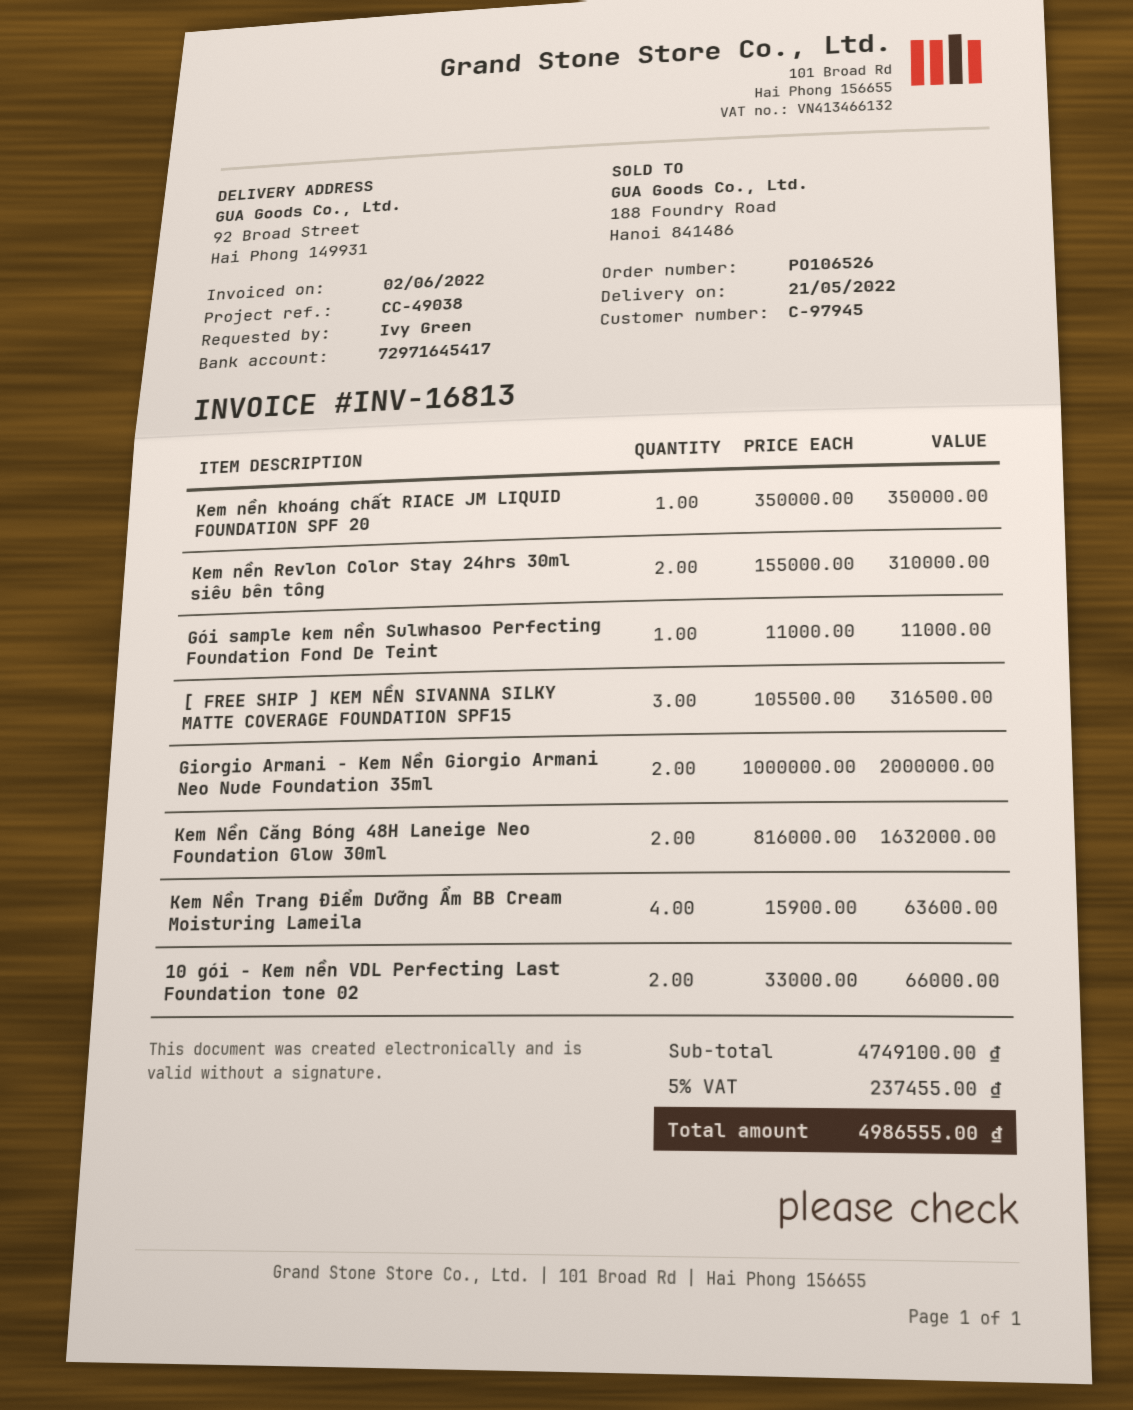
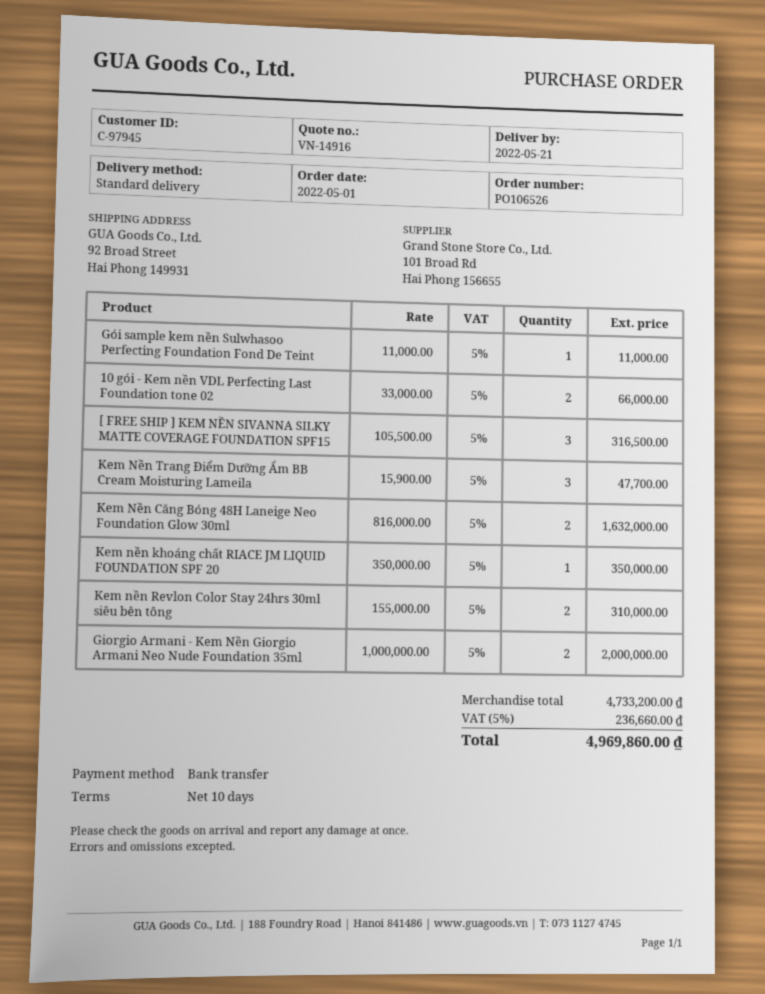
Kem Nền Trang Điểm Dưỡng Ẩm BB Cream Moisturing Lameila: 4 x 15900.00 = 63600.00 -> 3 x 15900.00 = 47700.00
subtotal: 4749100.00 -> 4733200.00
tax: 5% = 237455.00 -> 5% = 236660.00
total: 4986555.00 -> 4969860.00

